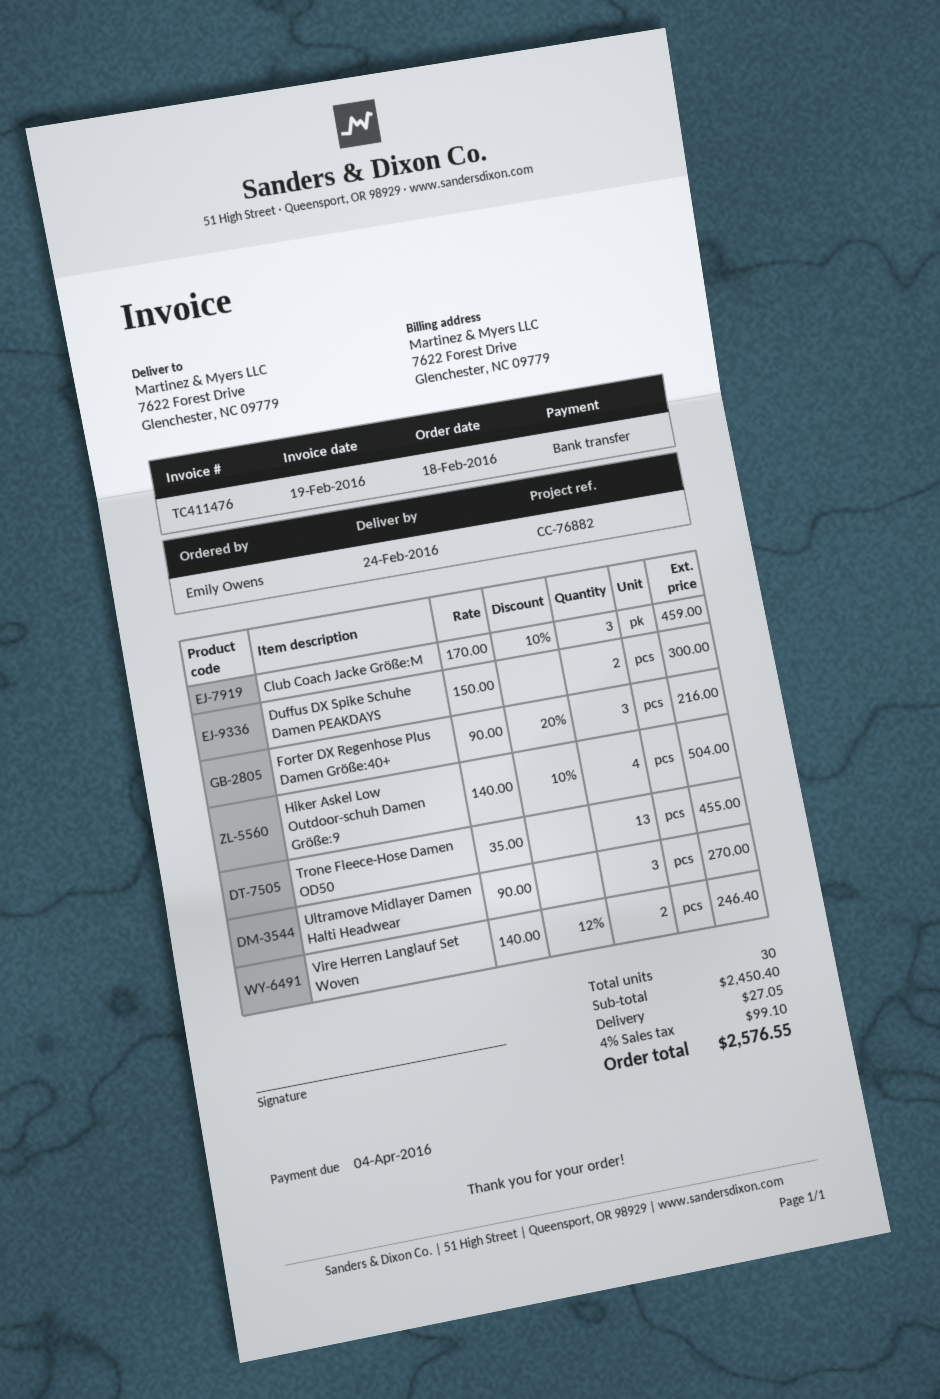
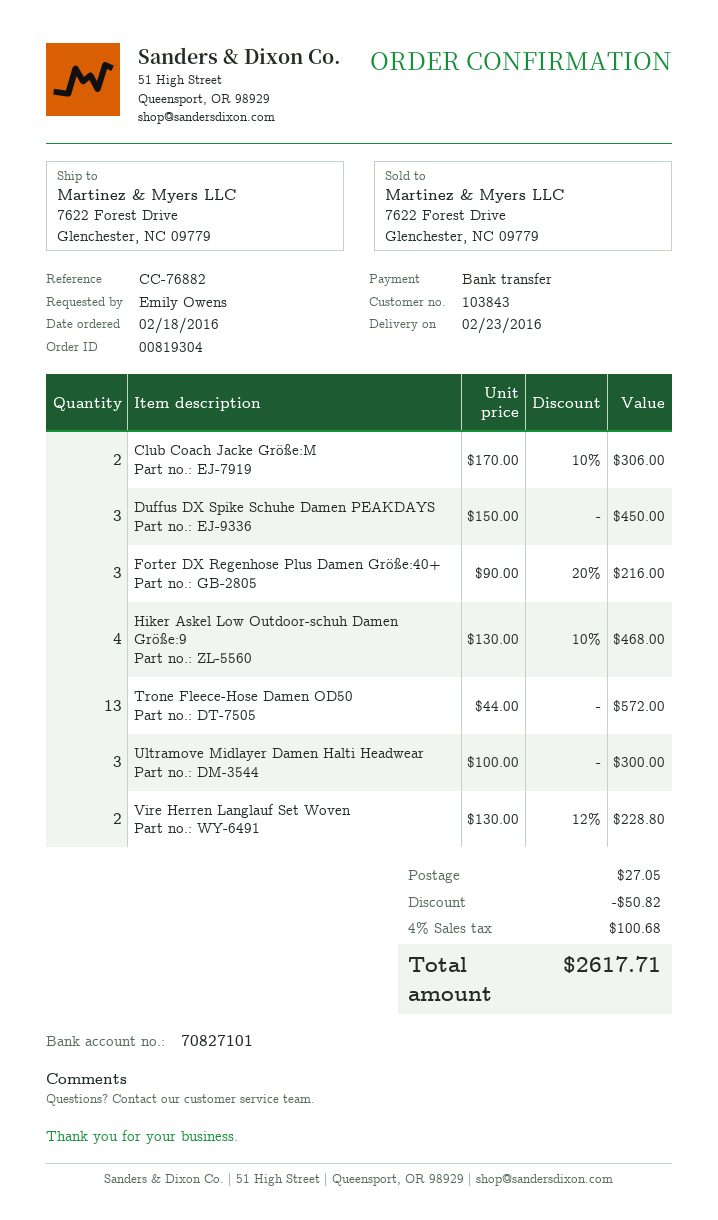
delivery date: 2016-02-24 -> 2016-02-23
Club Coach Jacke Größe:M: 3 x 170.00 - 10% = 459.00 -> 2 x 170.00 - 10% = 306.00
Duffus DX Spike Schuhe Damen PEAKDAYS: 2 x 150.00 = 300.00 -> 3 x 150.00 = 450.00
Hiker Askel Low Outdoor-schuh Damen Größe:9: 4 x 140.00 - 10% = 504.00 -> 4 x 130.00 - 10% = 468.00
Trone Fleece-Hose Damen OD50: 13 x 35.00 = 455.00 -> 13 x 44.00 = 572.00
Ultramove Midlayer Damen Halti Headwear: 3 x 90.00 = 270.00 -> 3 x 100.00 = 300.00
Vire Herren Langlauf Set Woven: 2 x 140.00 - 12% = 246.40 -> 2 x 130.00 - 12% = 228.80
discount: none -> 50.82
tax: 4% = 99.10 -> 4% = 100.68
total: 2576.55 -> 2617.71

